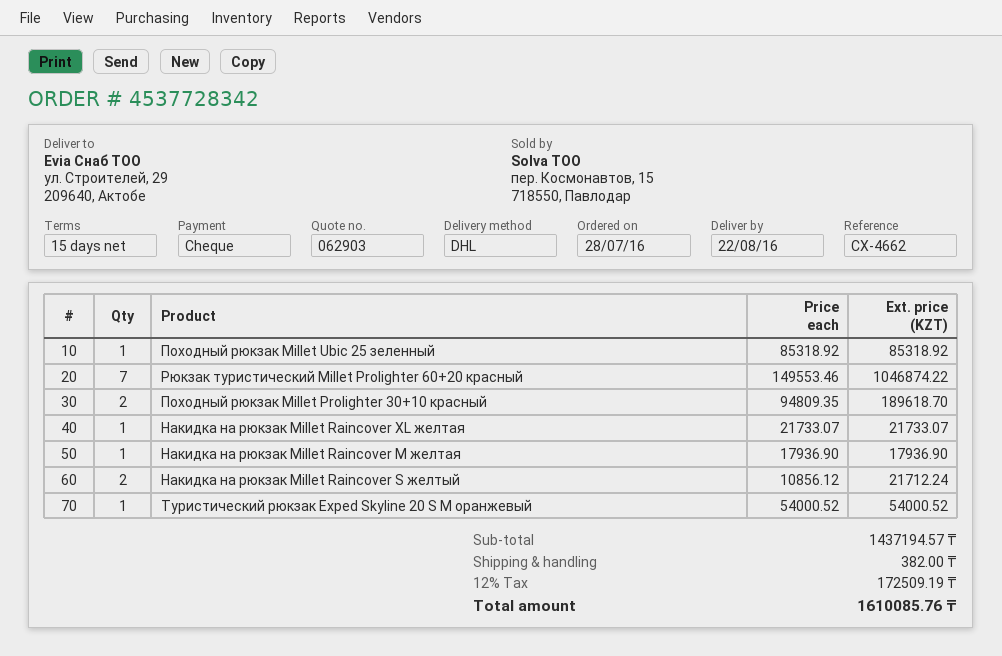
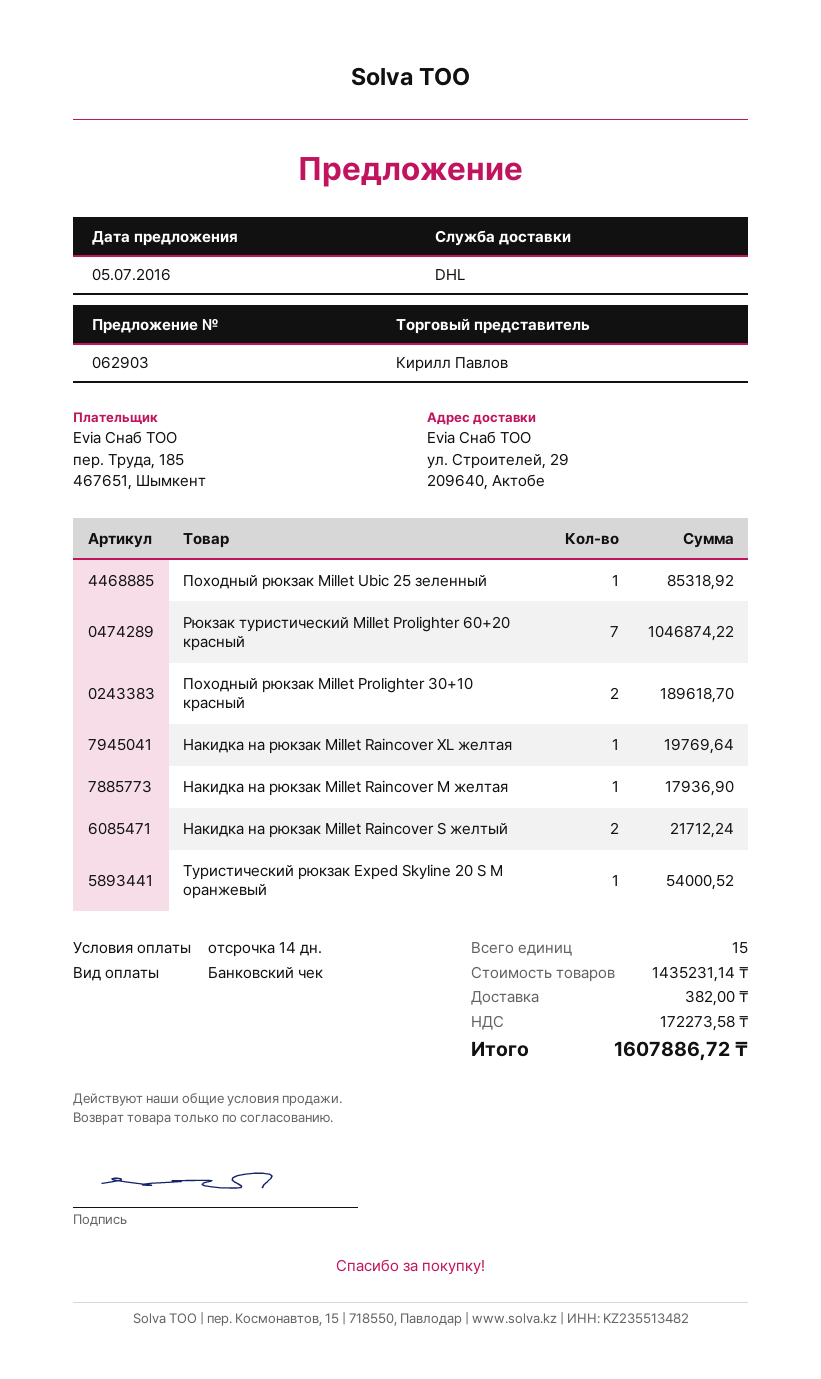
payment terms: 15 days -> 14 days
Накидка на рюкзак Millet Raincover XL желтая: 1 for 21733.07 -> 1 for 19769.64
subtotal: 1437194.57 -> 1435231.14
tax: 172509.19 -> 172273.58
total: 1610085.76 -> 1607886.72

